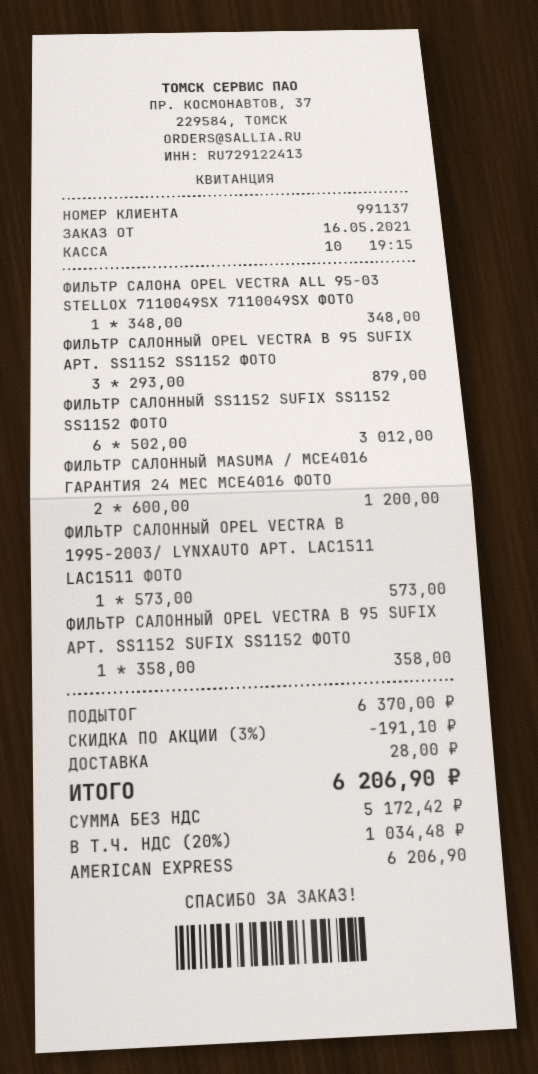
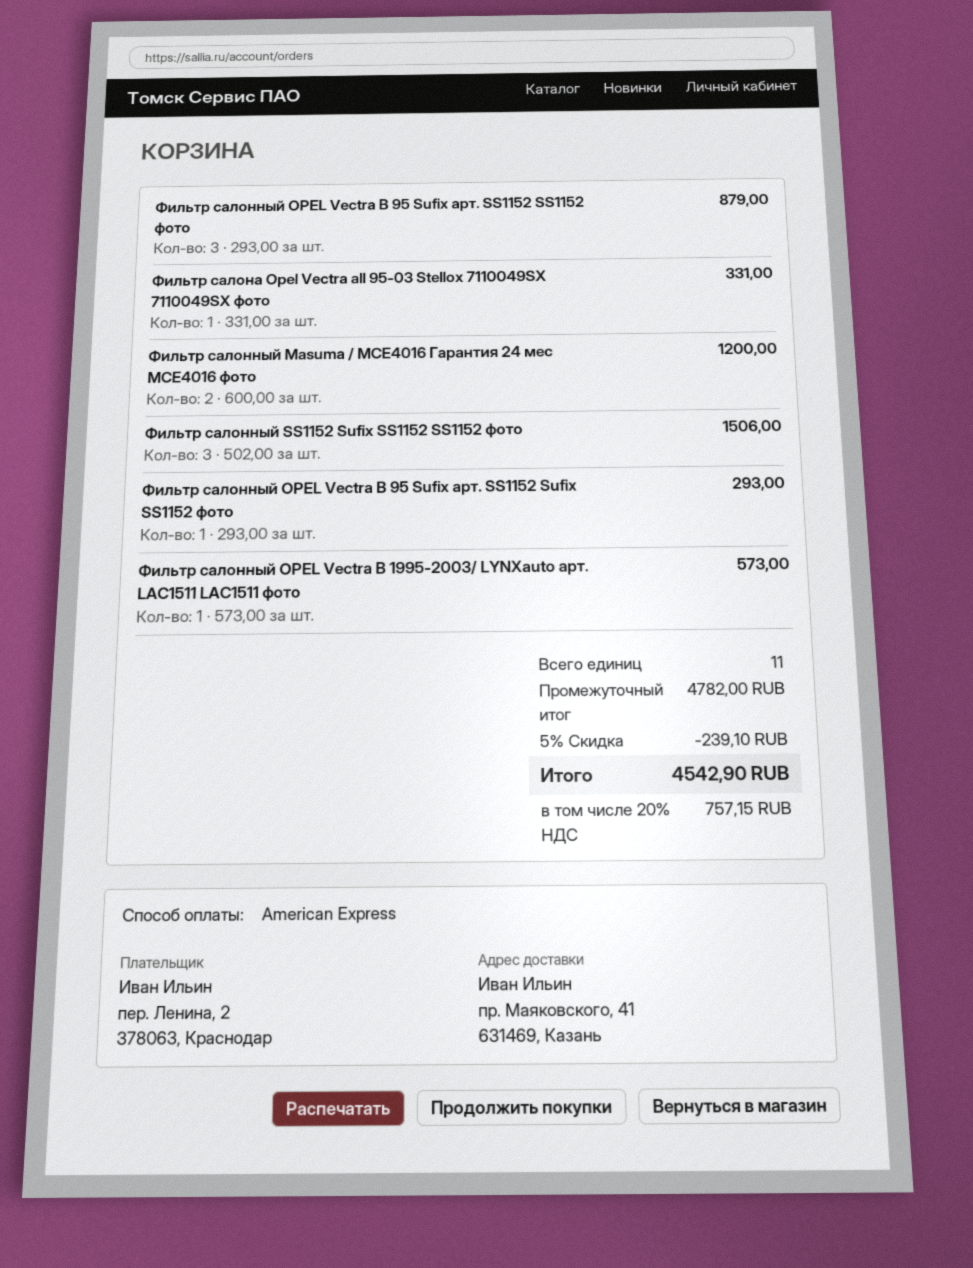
ФИЛЬТР САЛОНА OPEL VECTRA ALL 95-03 STELLOX 7110049SX 7110049SX ФОТО: 1 x 348.00 = 348.00 -> 1 x 331.00 = 331.00
ФИЛЬТР САЛОННЫЙ SS1152 SUFIX SS1152 SS1152 ФОТО: 6 x 502.00 = 3012.00 -> 3 x 502.00 = 1506.00
ФИЛЬТР САЛОННЫЙ OPEL VECTRA B 95 SUFIX АРТ. SS1152 SUFIX SS1152 ФОТО: 1 x 358.00 = 358.00 -> 1 x 293.00 = 293.00
subtotal: 6370.00 -> 4782.00
discount: 3% = 191.10 -> 5% = 239.10
shipping: 28.00 -> none
tax: 20% = 1034.48 -> 20% = 757.15
total: 6206.90 -> 4542.90

